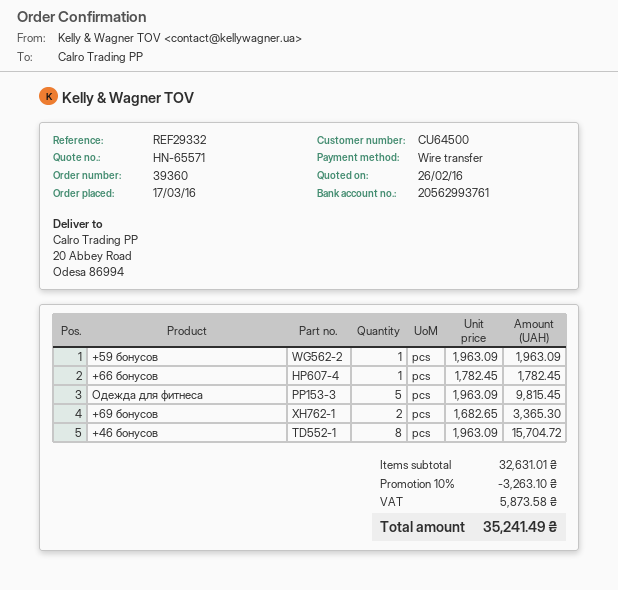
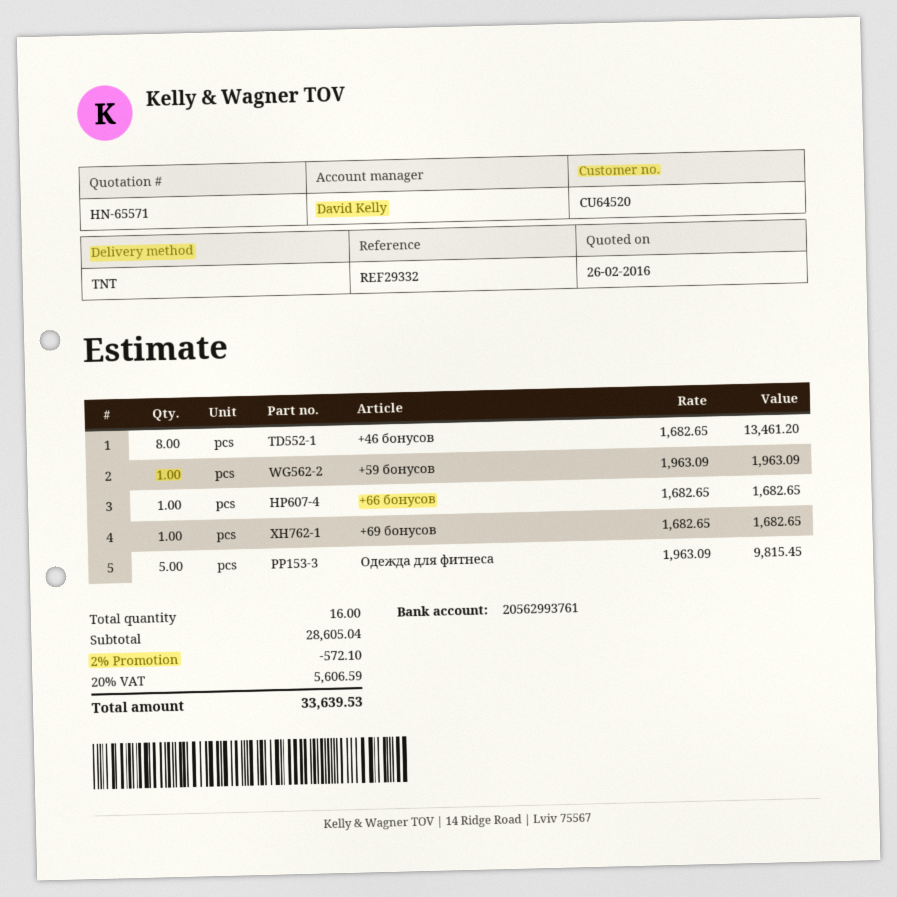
customer number: CU64500 -> CU64520
+66 бонусов: 1 x 1782.45 = 1782.45 -> 1 x 1682.65 = 1682.65
+69 бонусов: 2 x 1682.65 = 3365.30 -> 1 x 1682.65 = 1682.65
+46 бонусов: 8 x 1963.09 = 15704.72 -> 8 x 1682.65 = 13461.20
subtotal: 32631.01 -> 28605.04
discount: 10% = 3263.10 -> 2% = 572.10
tax: 5873.58 -> 5606.59
total: 35241.49 -> 33639.53

